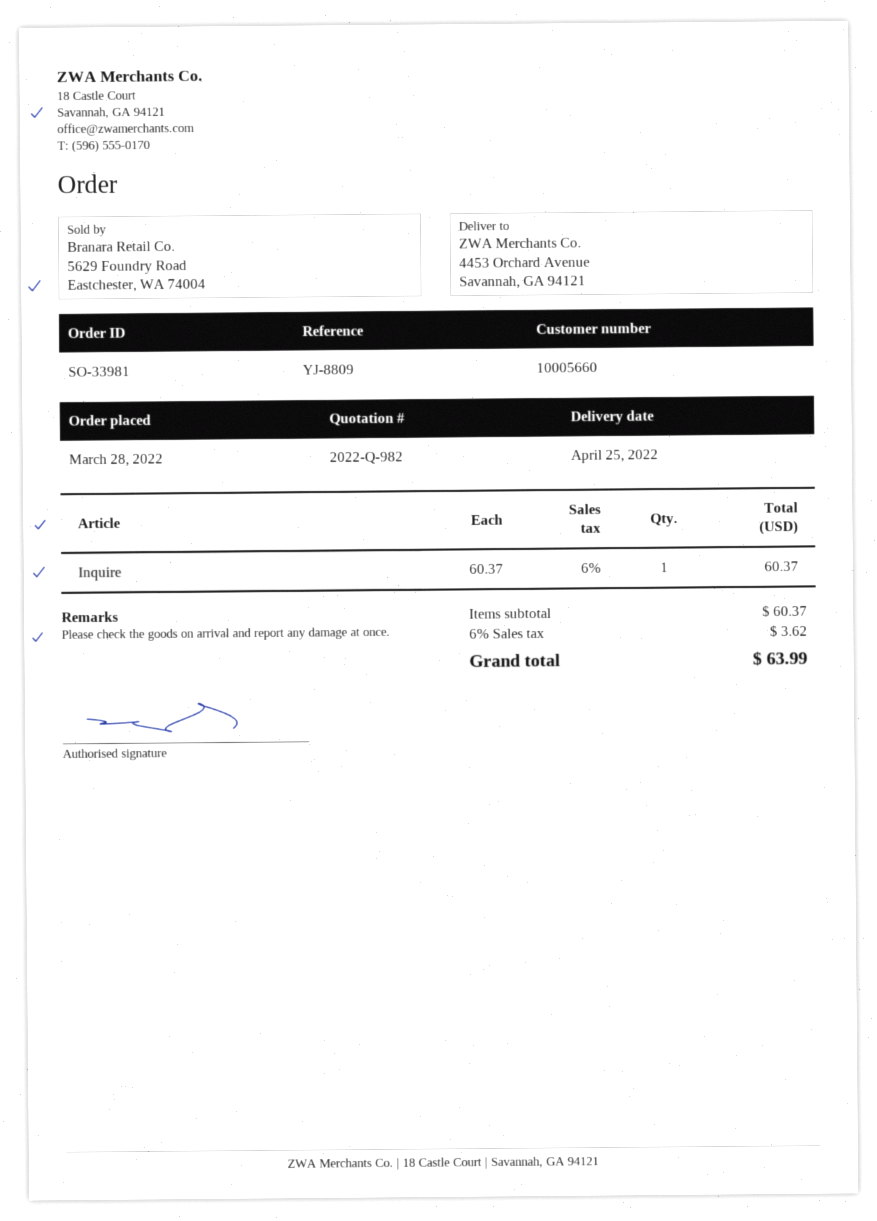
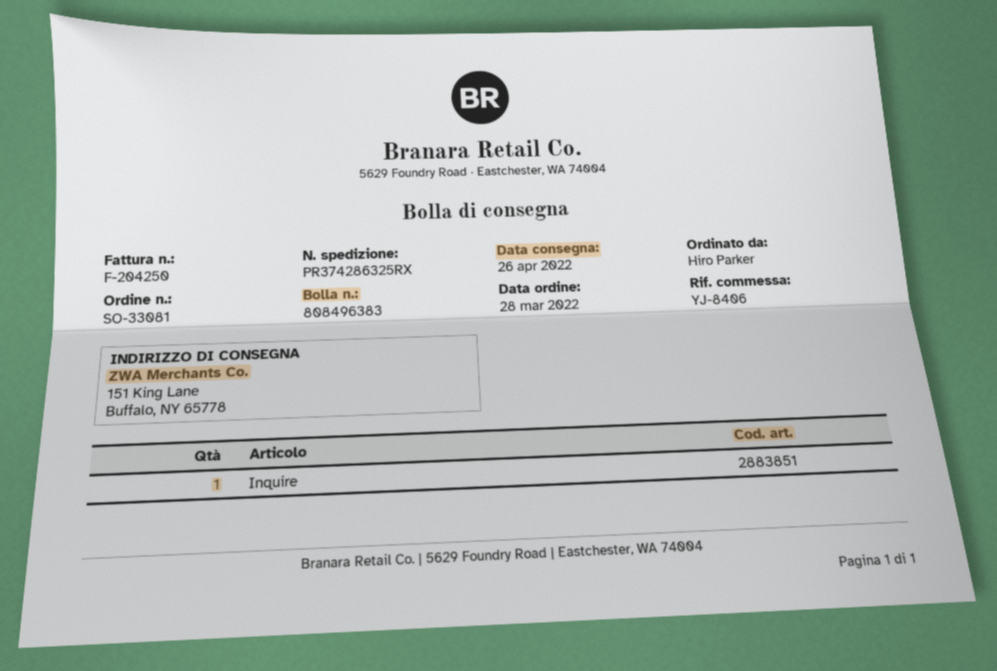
order number: SO-33981 -> SO-33081
delivery date: 2022-04-25 -> 2022-04-26
reference: YJ-8809 -> YJ-8406
ship to: 4453 Orchard Avenue, Savannah, GA 94121 -> 151 King Lane, Buffalo, NY 65778

